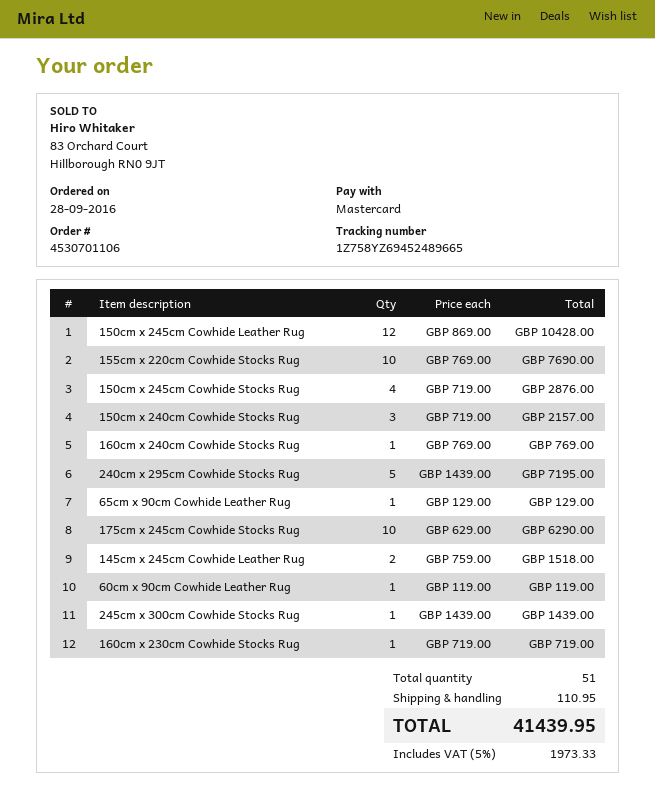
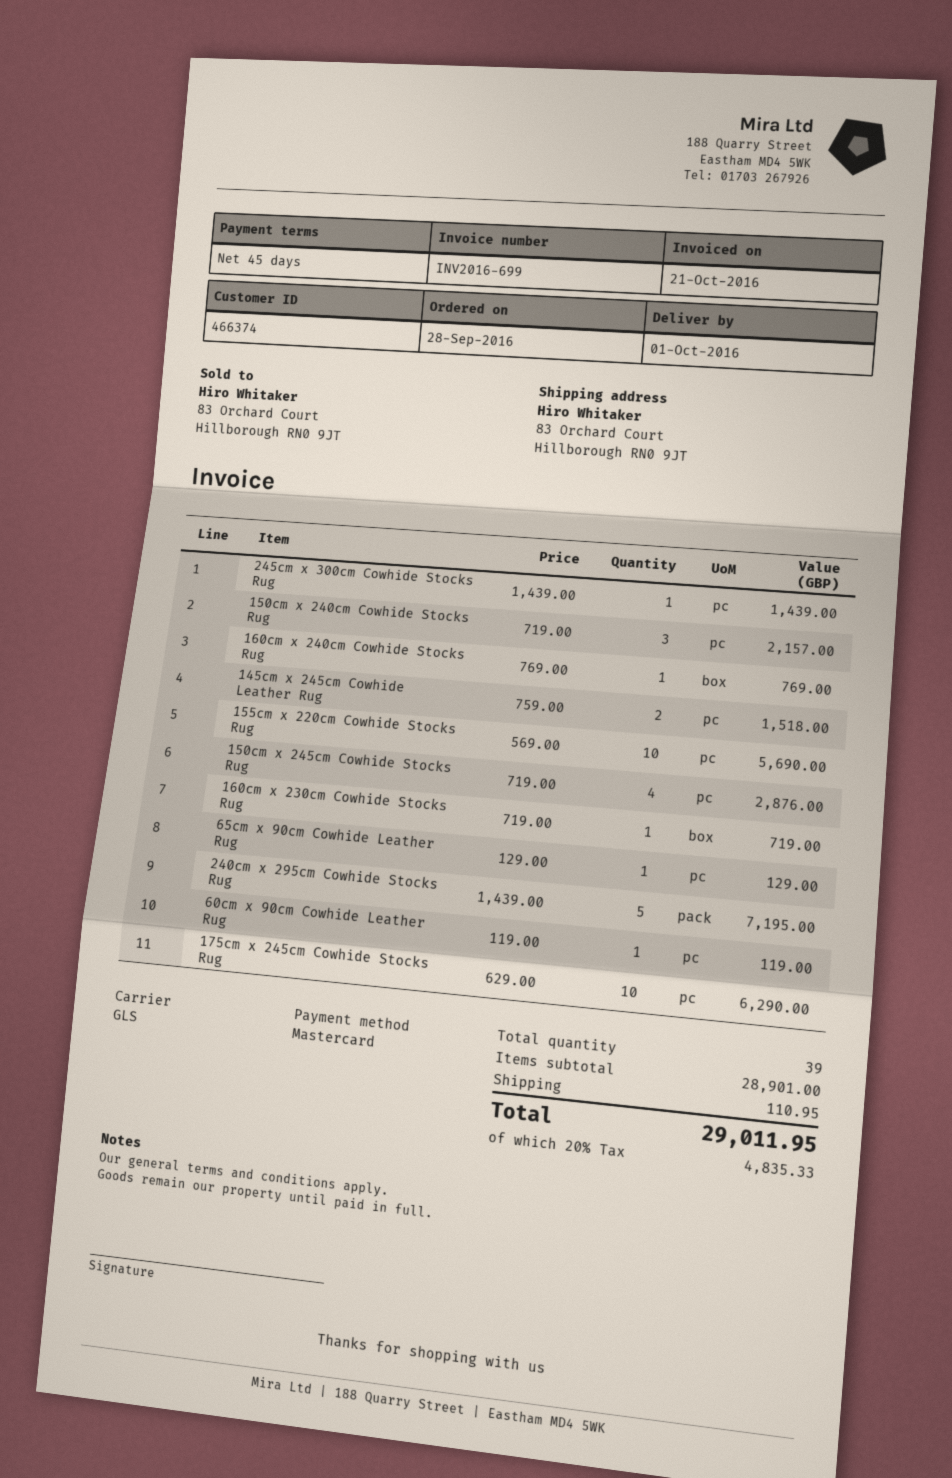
150cm x 245cm Cowhide Leather Rug: 12 x 869.00 = 10428.00 -> none
155cm x 220cm Cowhide Stocks Rug: 10 x 769.00 = 7690.00 -> 10 x 569.00 = 5690.00
total quantity: 51 -> 39
tax: 5% = 1973.33 -> 20% = 4835.33
total: 41439.95 -> 29011.95

